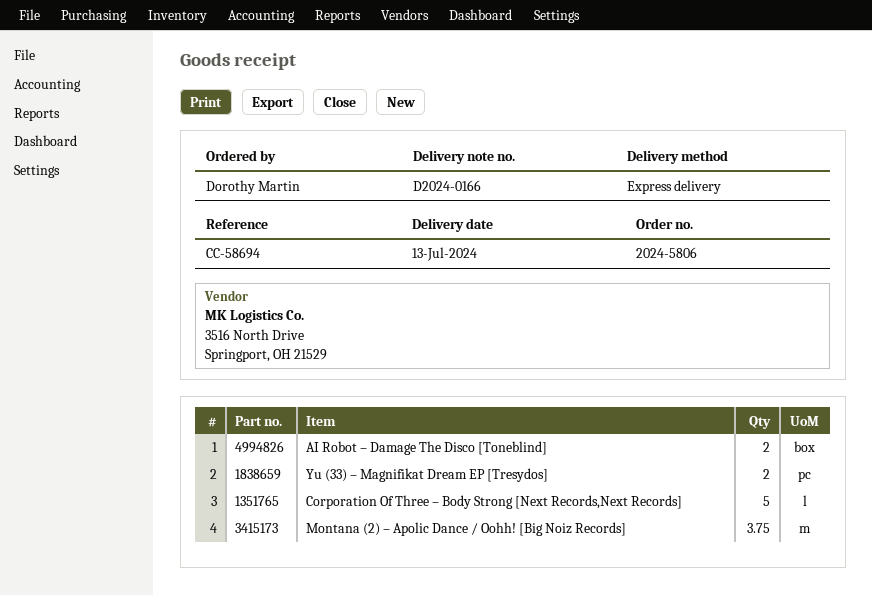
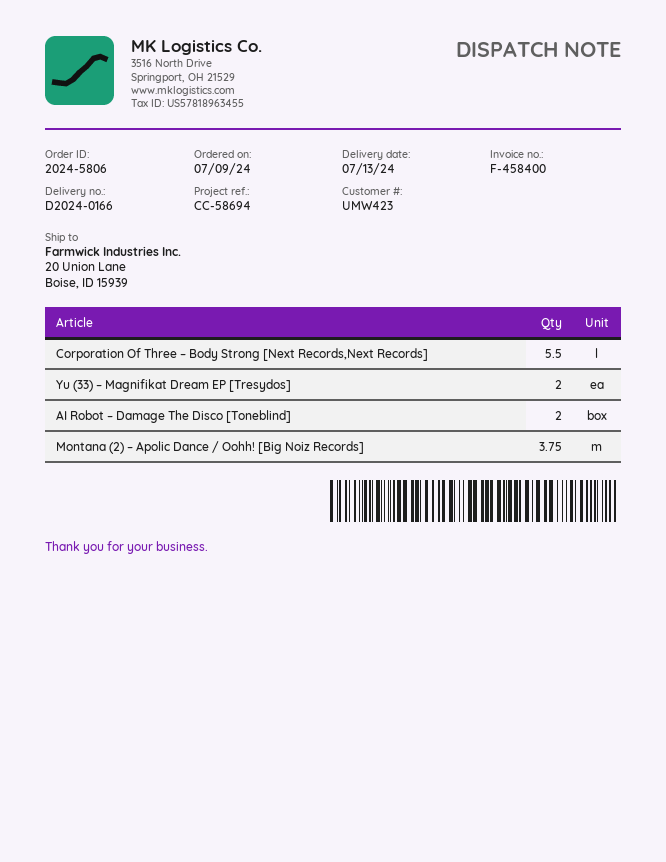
Corporation Of Three – Body Strong [Next Records,Next Records]: 5 -> 5.5

